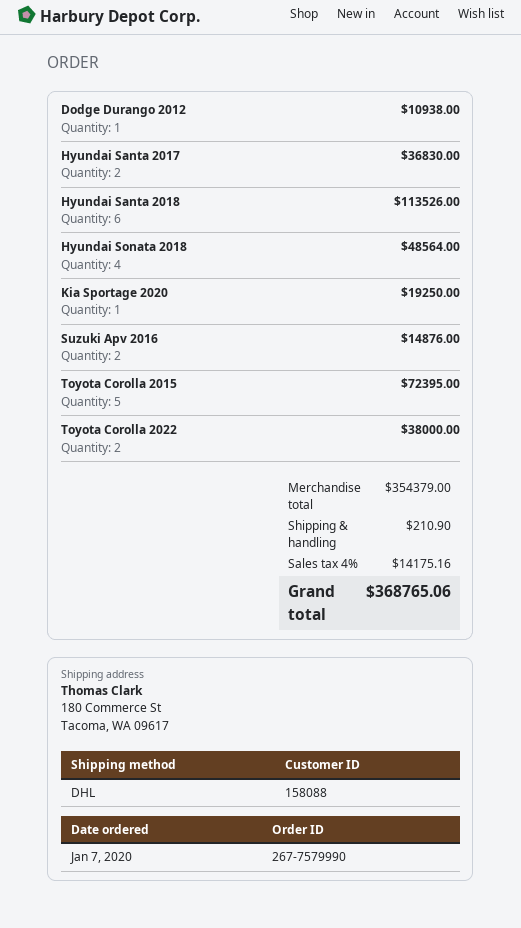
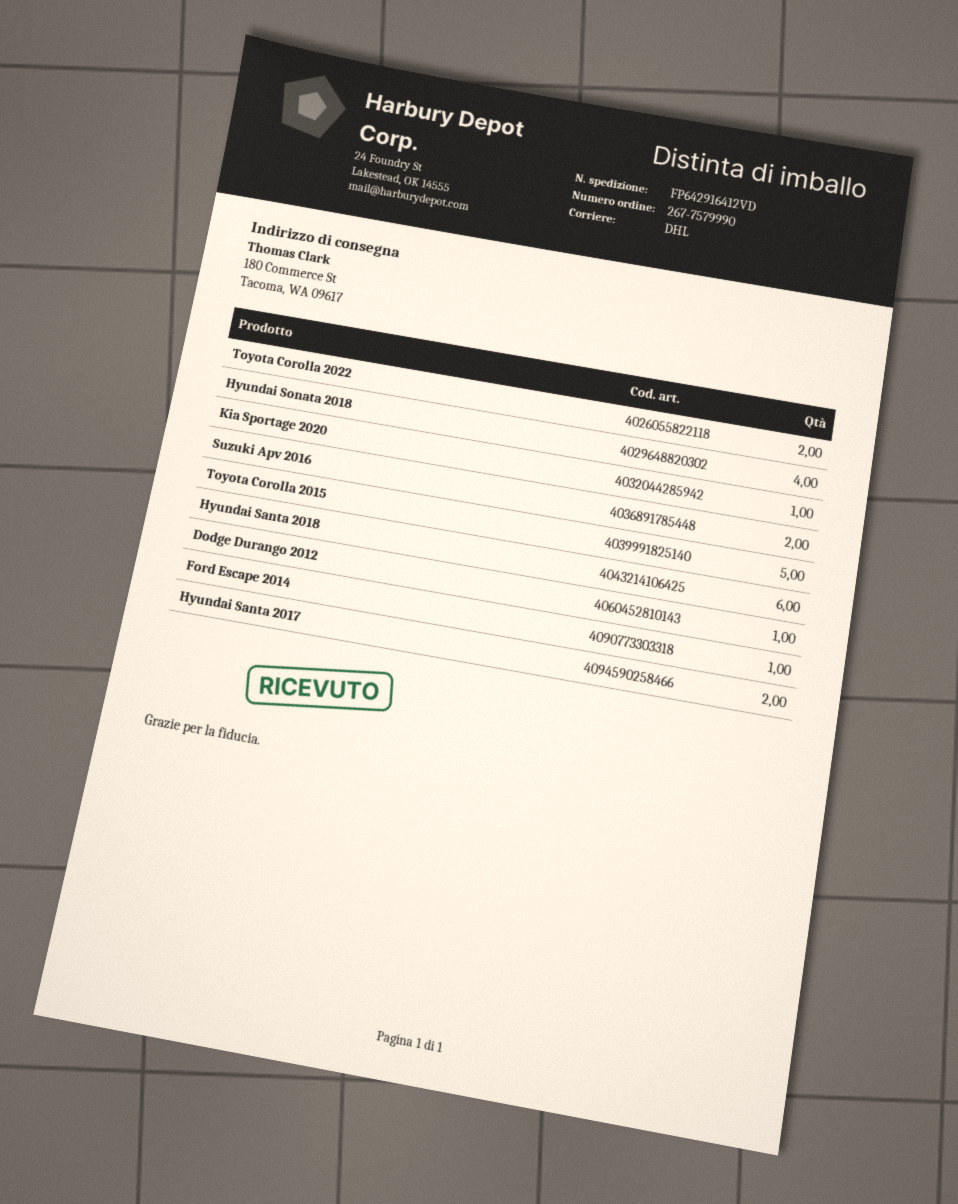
Ford Escape 2014: none -> 1

